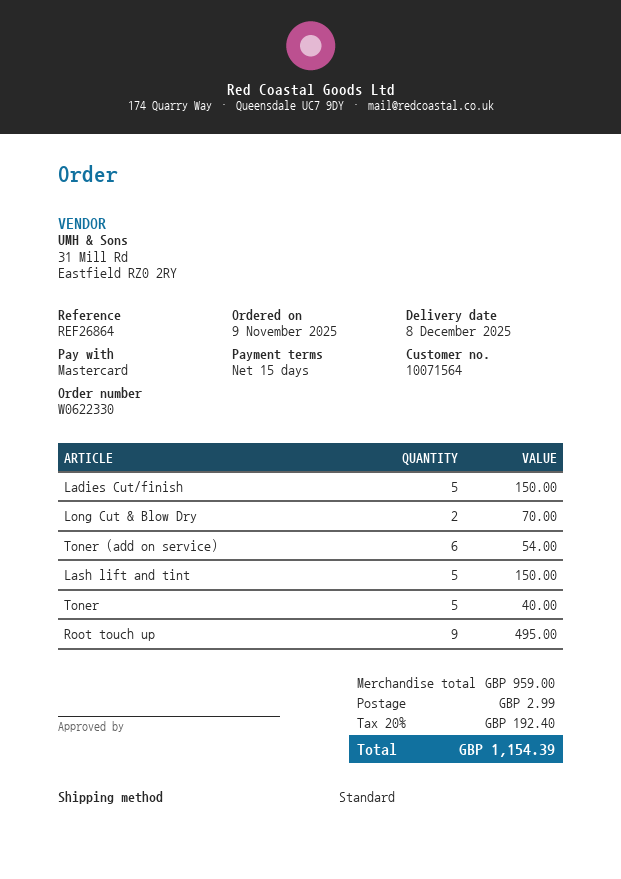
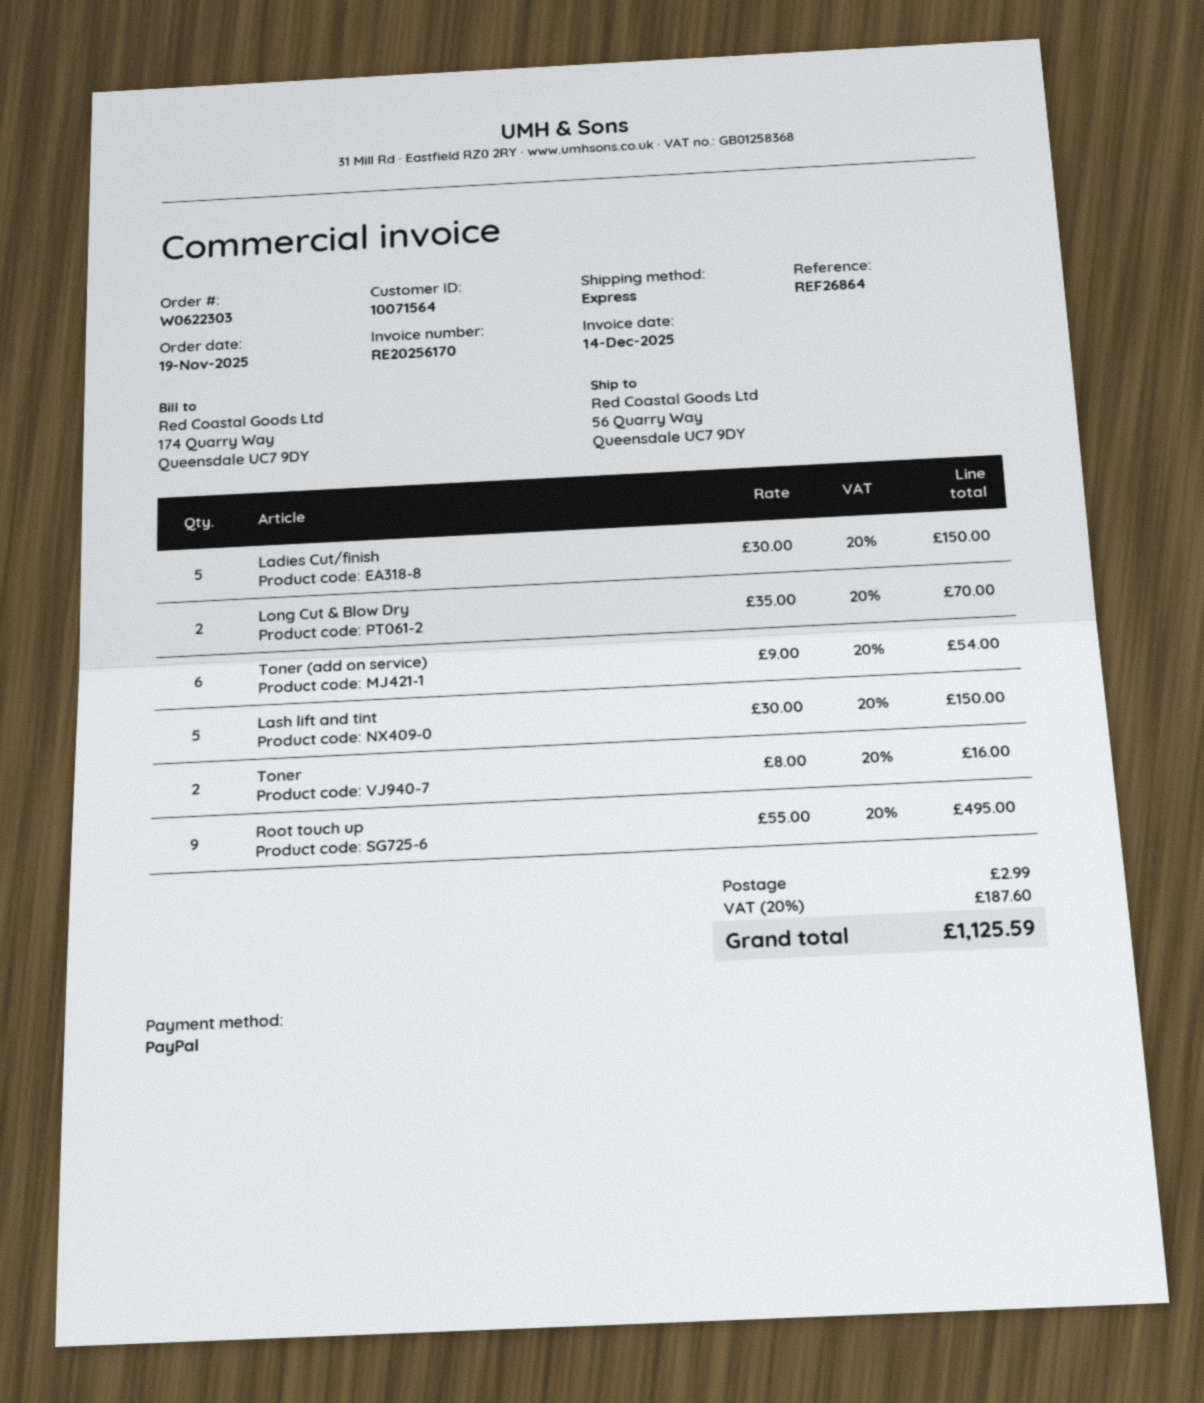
order number: W0622330 -> W0622303
order date: 2025-11-09 -> 2025-11-19
payment method: Mastercard -> PayPal
shipping method: standard -> express
Toner: 5 for 40.00 -> 2 for 16.00
tax: 20% = 192.40 -> 20% = 187.60
total: 1154.39 -> 1125.59

